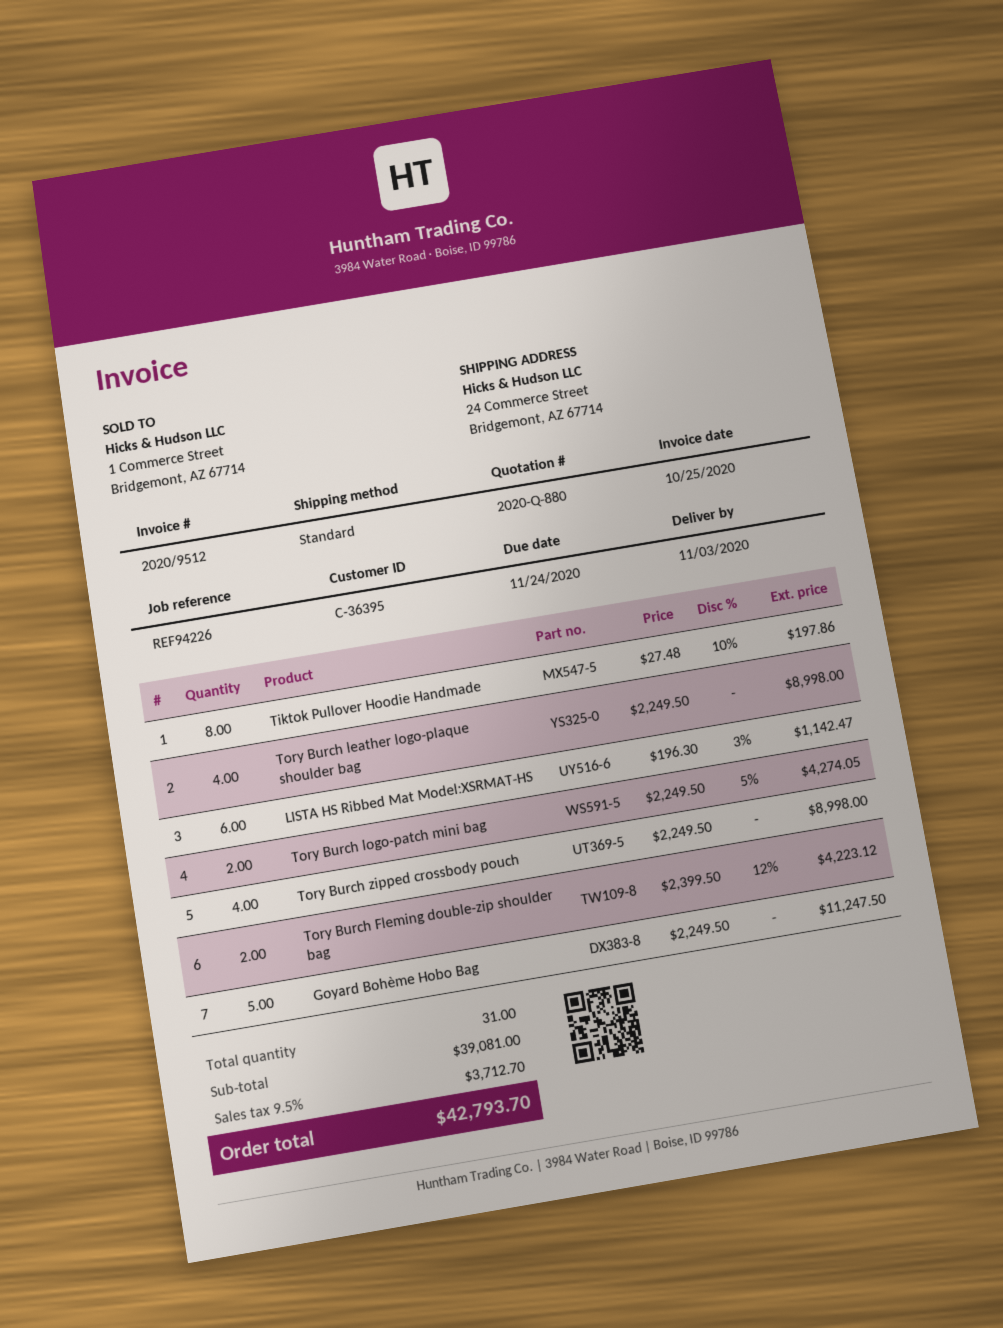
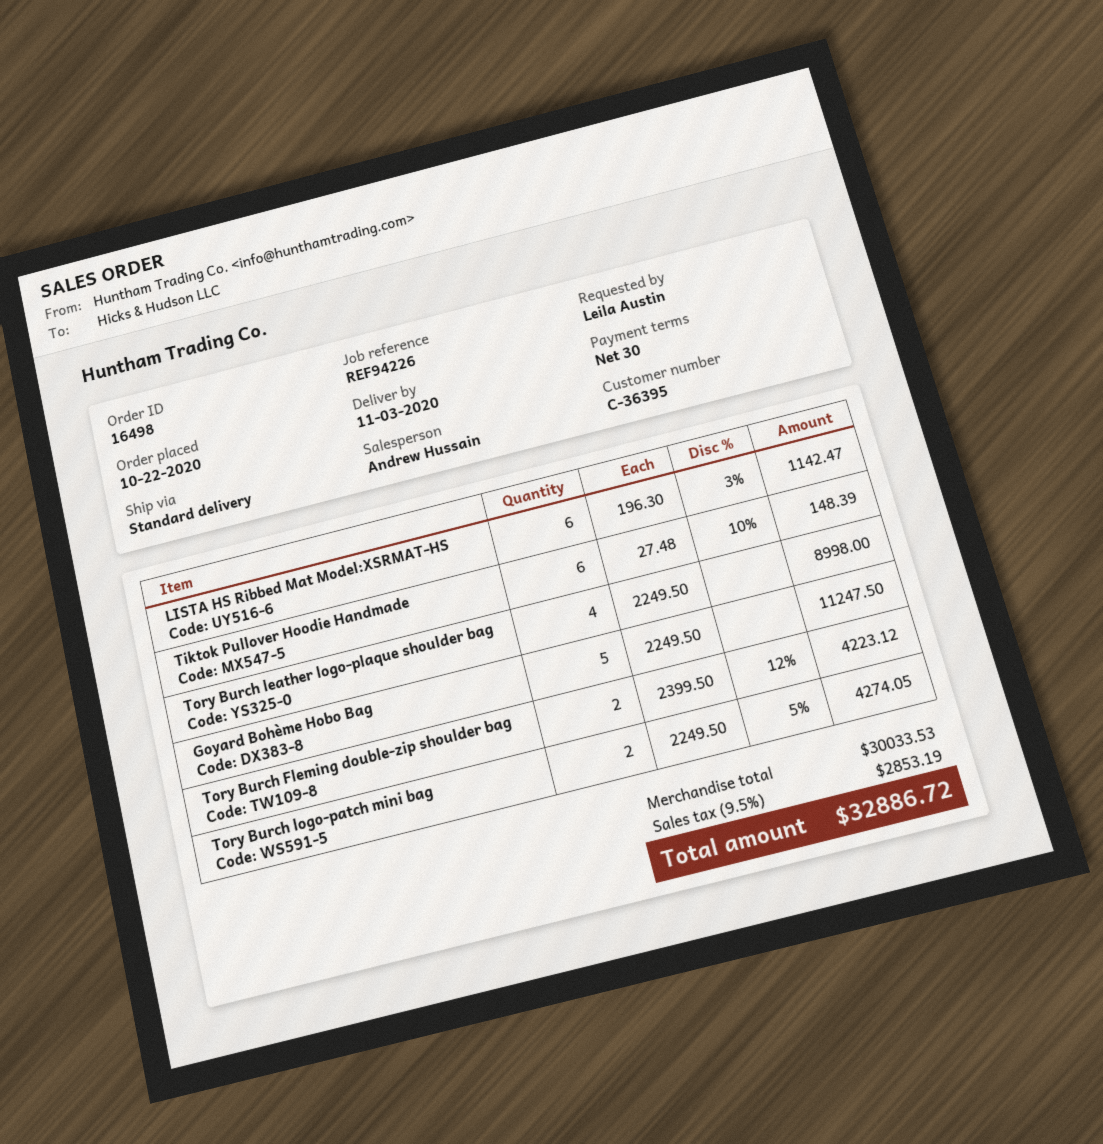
Tiktok Pullover Hoodie Handmade: 8 x 27.48 - 10% = 197.86 -> 6 x 27.48 - 10% = 148.39
Tory Burch zipped crossbody pouch: 4 x 2249.50 = 8998.00 -> none
subtotal: 39081.00 -> 30033.53
tax: 9.5% = 3712.70 -> 9.5% = 2853.19
total: 42793.70 -> 32886.72

